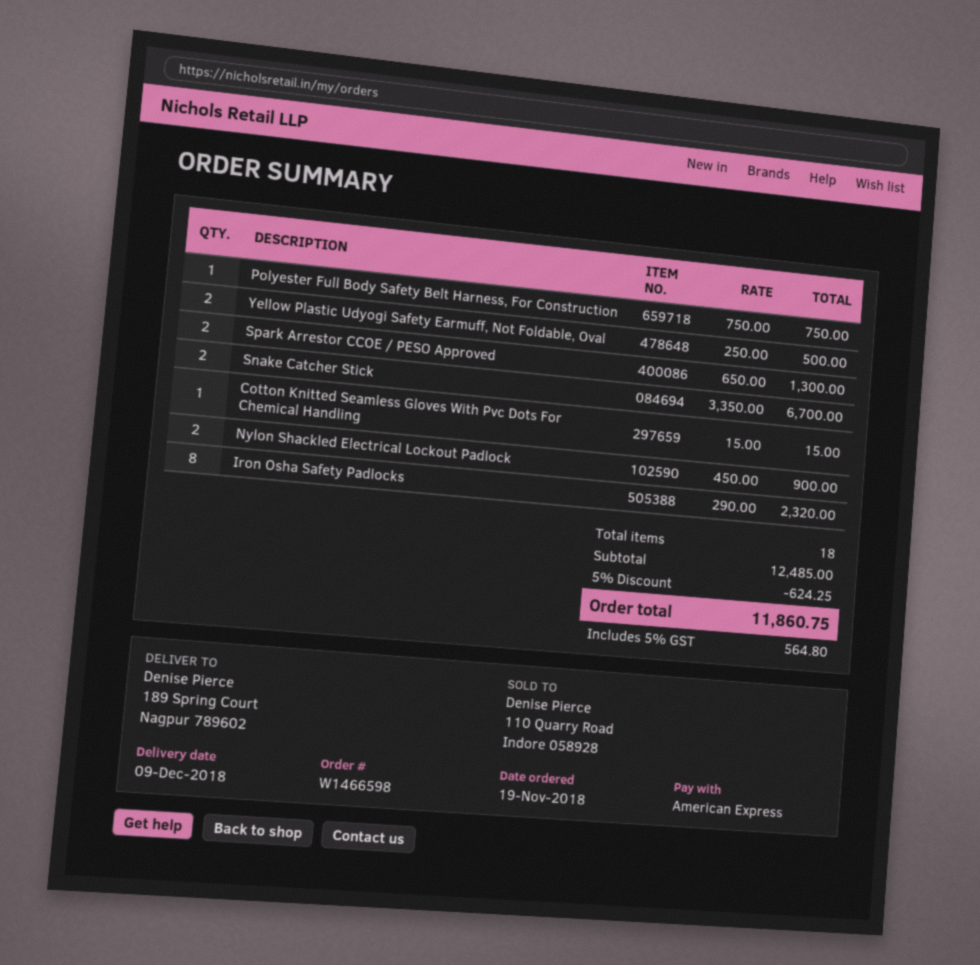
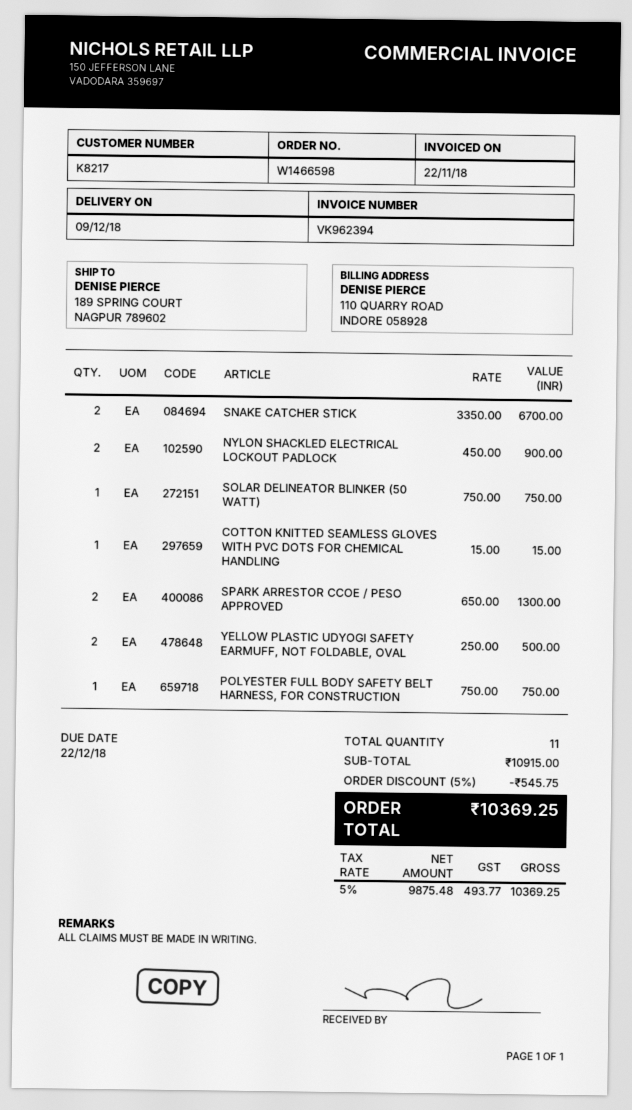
Iron Osha Safety Padlocks: 8 x 290.00 = 2320.00 -> none
SOLAR DELINEATOR BLINKER (50 WATT): none -> 1 x 750.00 = 750.00
total quantity: 18 -> 11
subtotal: 12485.00 -> 10915.00
discount: 5% = 624.25 -> 5% = 545.75
tax: 5% = 564.80 -> 5% = 493.77
total: 11860.75 -> 10369.25

